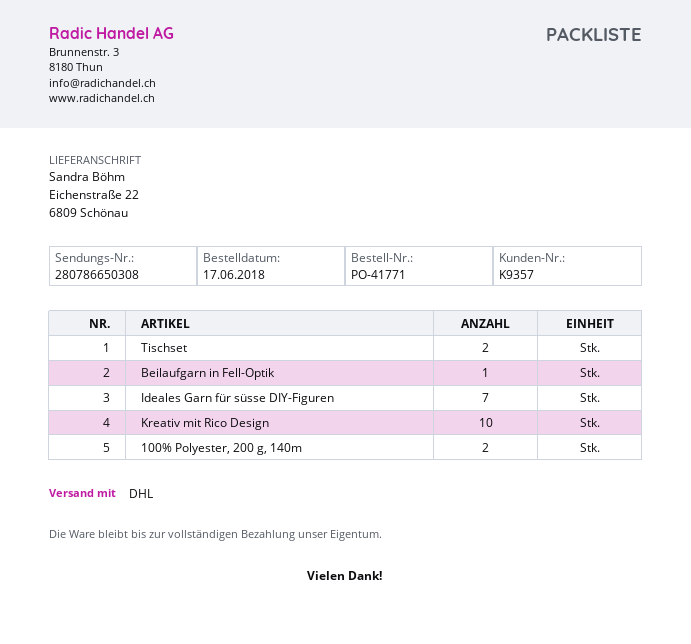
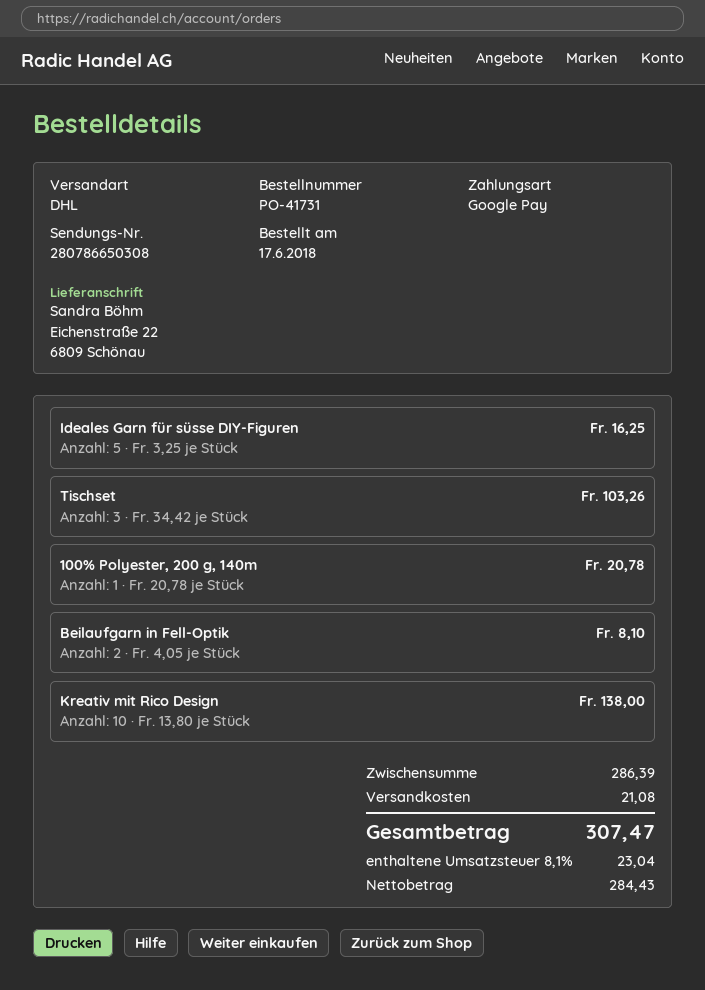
order number: PO-41771 -> PO-41731
Tischset: 2 -> 3
Beilaufgarn in Fell-Optik: 1 -> 2
Ideales Garn für süsse DIY-Figuren: 7 -> 5
100% Polyester, 200 g, 140m: 2 -> 1

